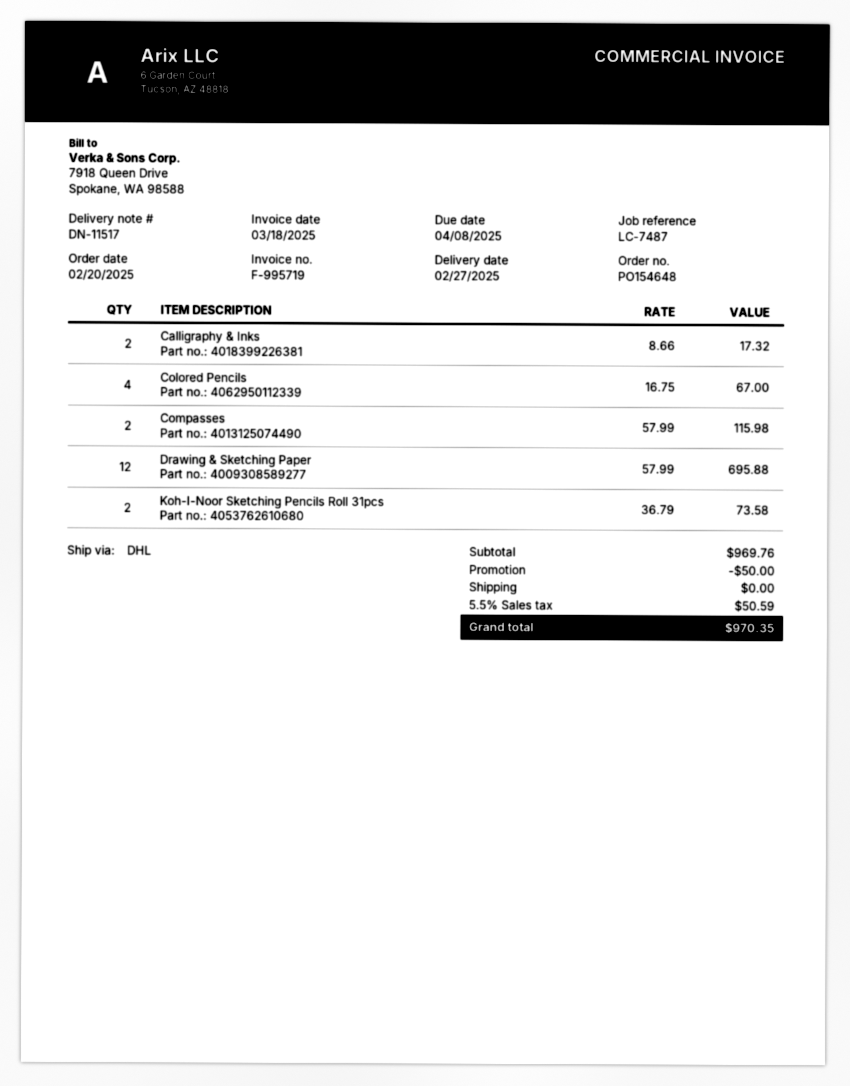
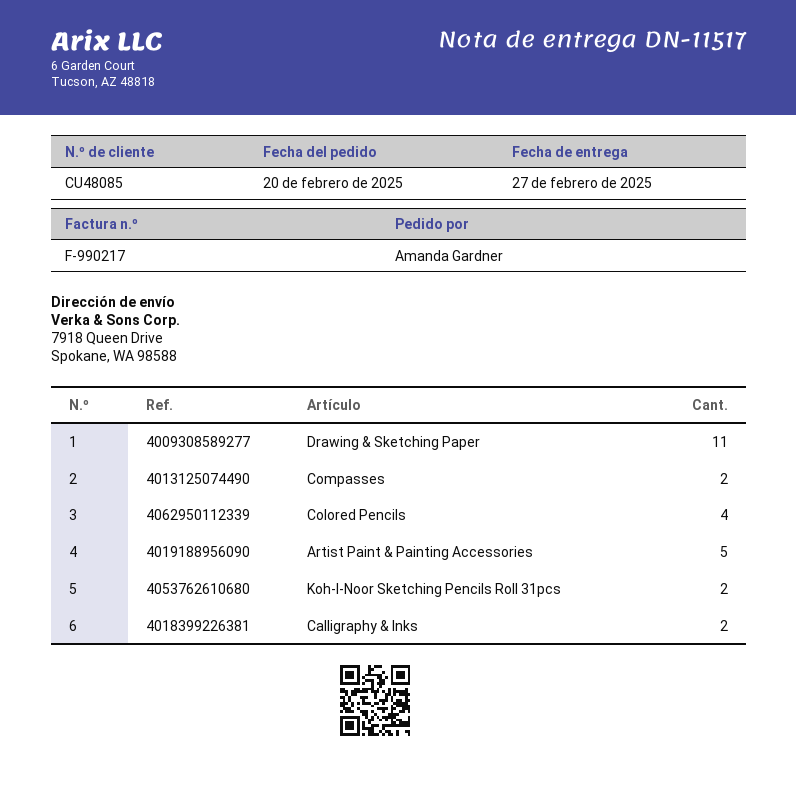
invoice number: F-995719 -> F-990217
Drawing & Sketching Paper: 12 -> 11
Artist Paint & Painting Accessories: none -> 5

